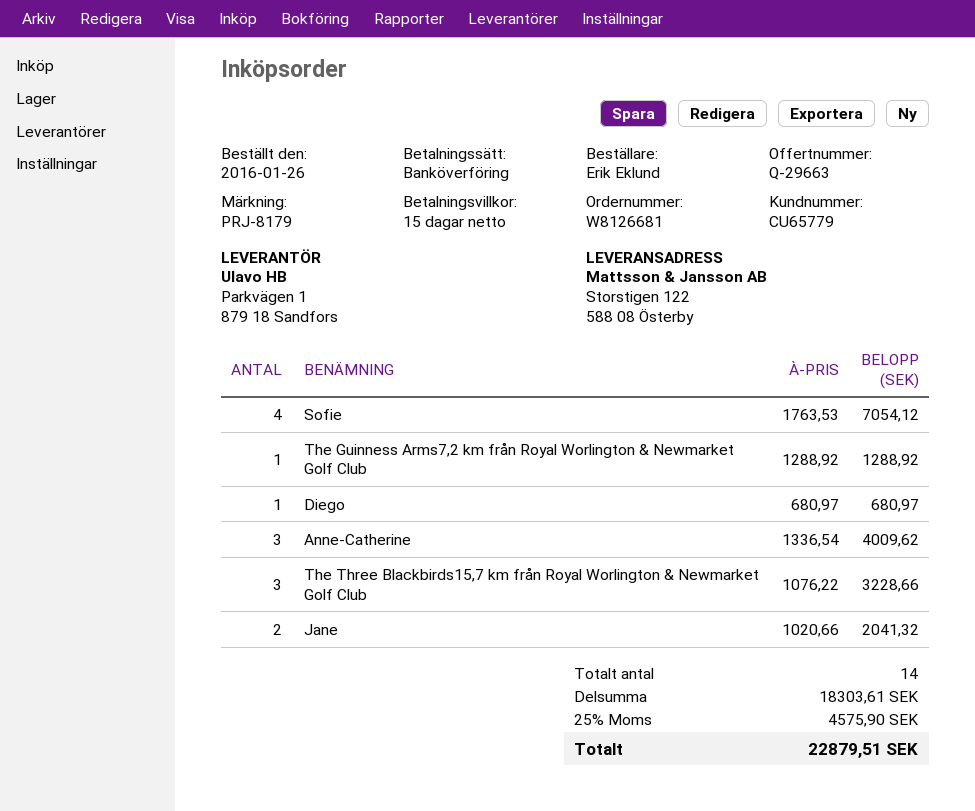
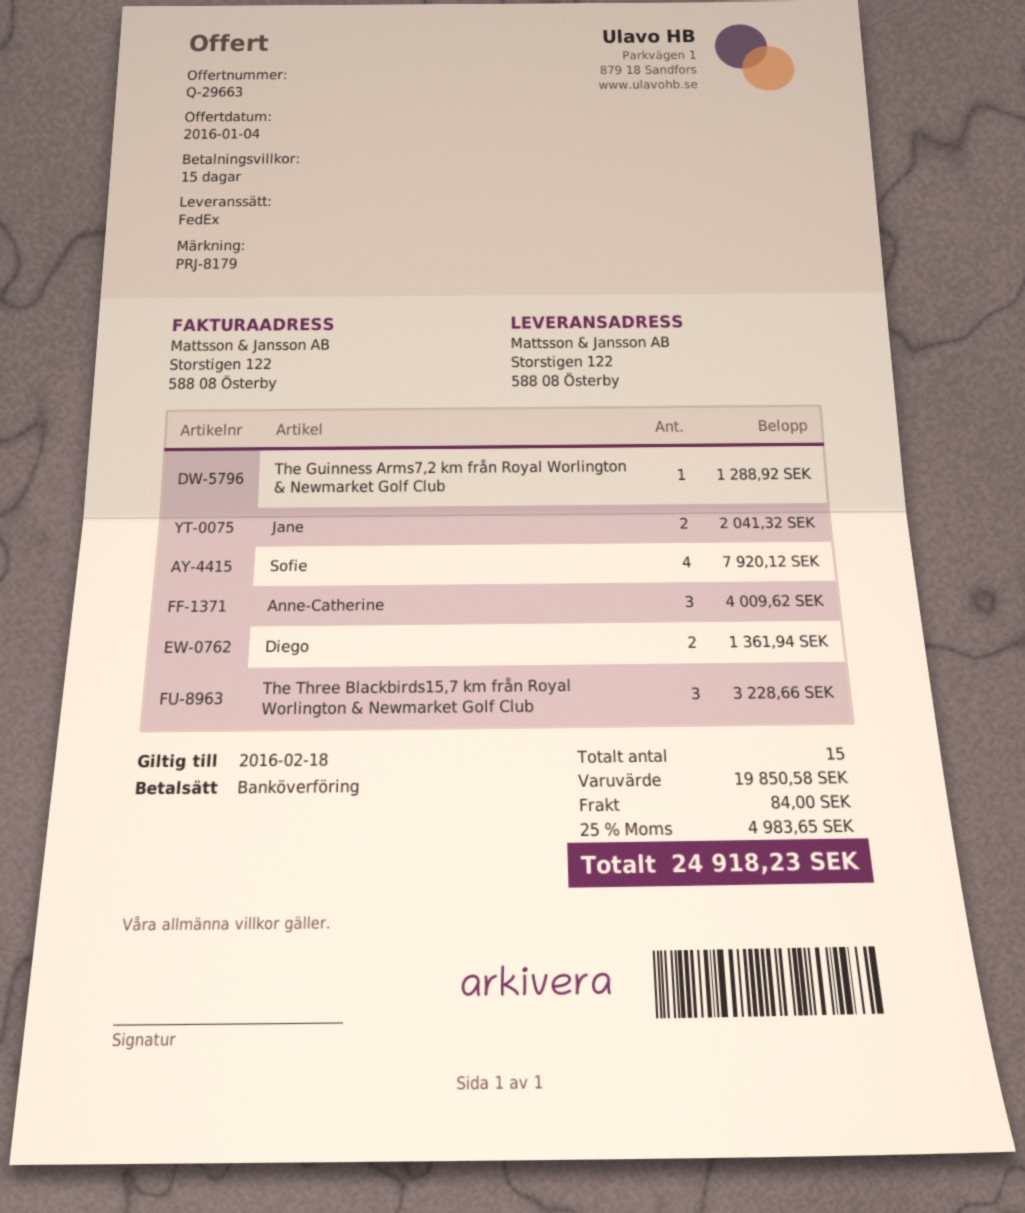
Sofie: 4 for 7054.12 -> 4 for 7920.12
Diego: 1 for 680.97 -> 2 for 1361.94
total quantity: 14 -> 15
subtotal: 18303.61 -> 19850.58
shipping: none -> 84.00
tax: 25% = 4575.90 -> 25% = 4983.65
total: 22879.51 -> 24918.23

